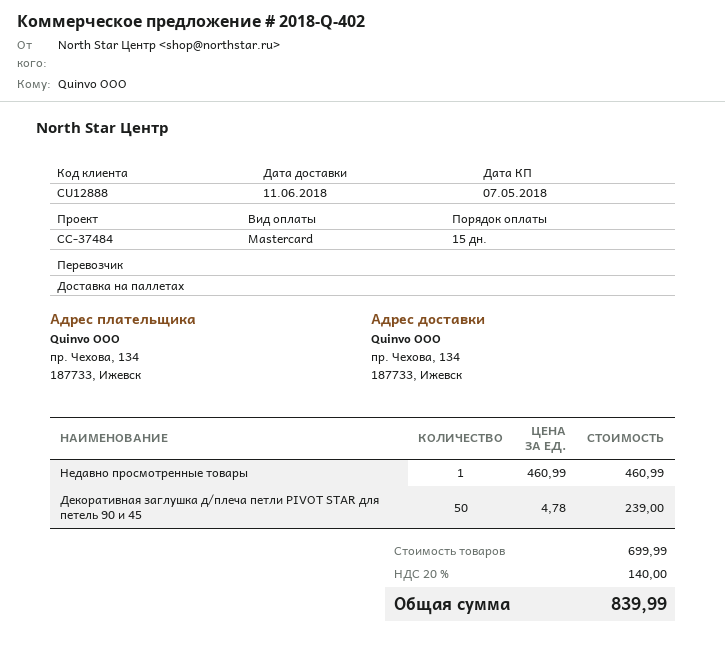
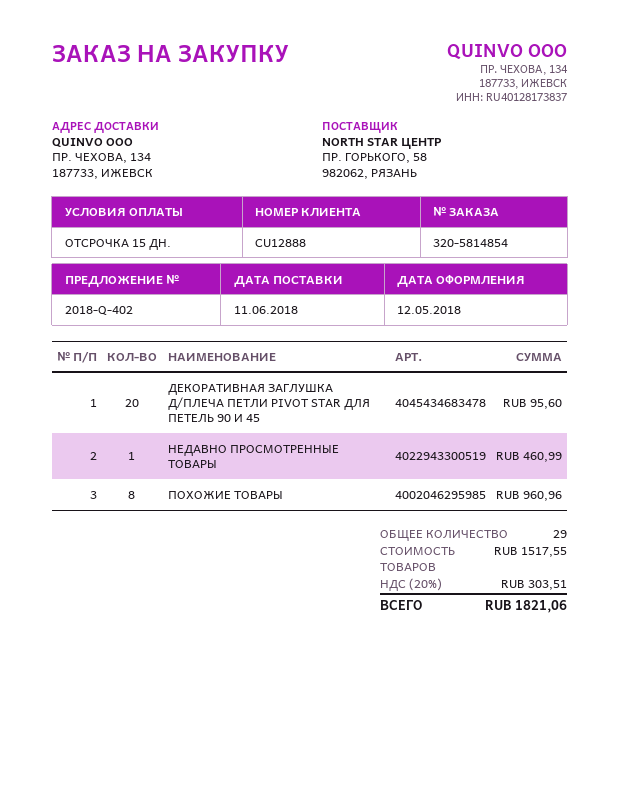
Декоративная заглушка д/плеча петли PIVOT STAR для петель 90 и 45: 50 for 239.00 -> 20 for 95.60
ПОХОЖИЕ ТОВАРЫ: none -> 8 for 960.96
subtotal: 699.99 -> 1517.55
tax: 20% = 140.00 -> 20% = 303.51
total: 839.99 -> 1821.06

